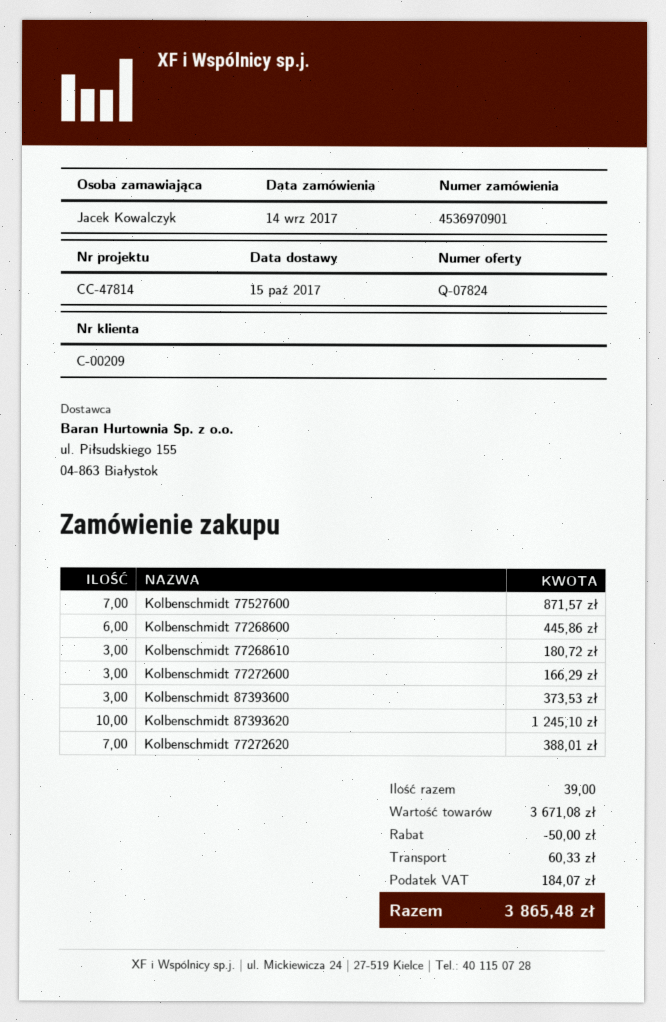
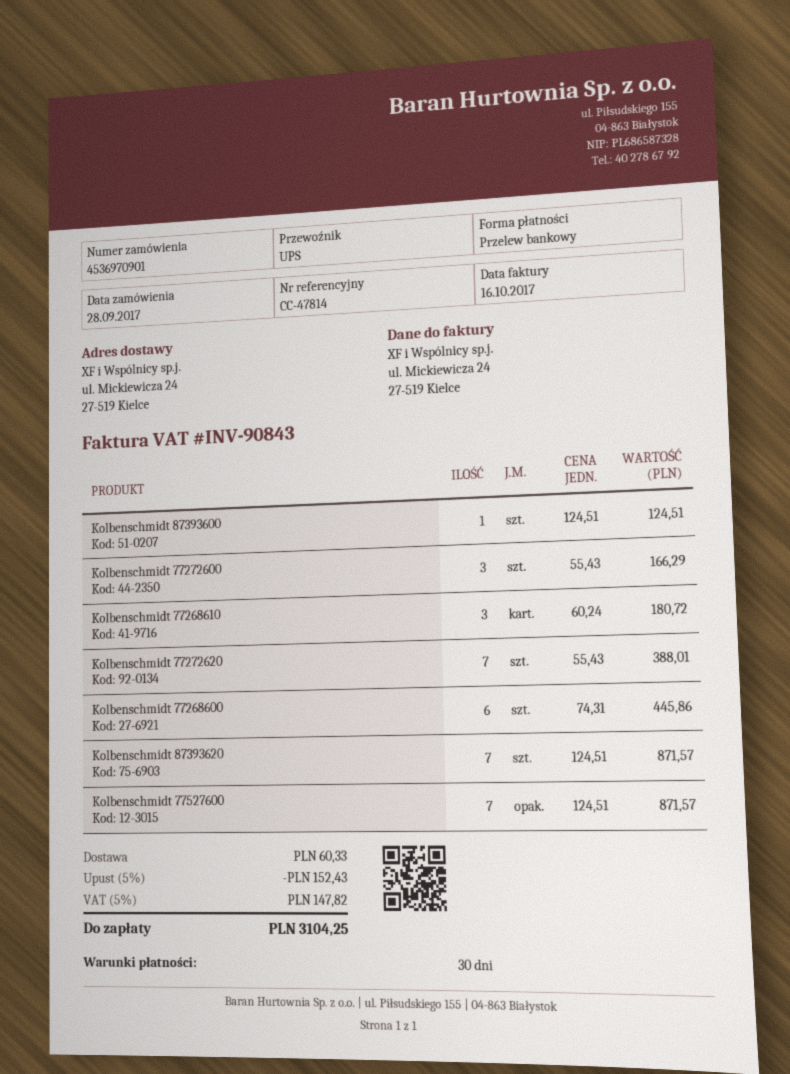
order date: 2017-09-14 -> 2017-09-28
Kolbenschmidt 87393600: 3 for 373.53 -> 1 for 124.51
Kolbenschmidt 87393620: 10 for 1245.10 -> 7 for 871.57
discount: 50.00 -> 152.43
tax: 184.07 -> 147.82
total: 3865.48 -> 3104.25

